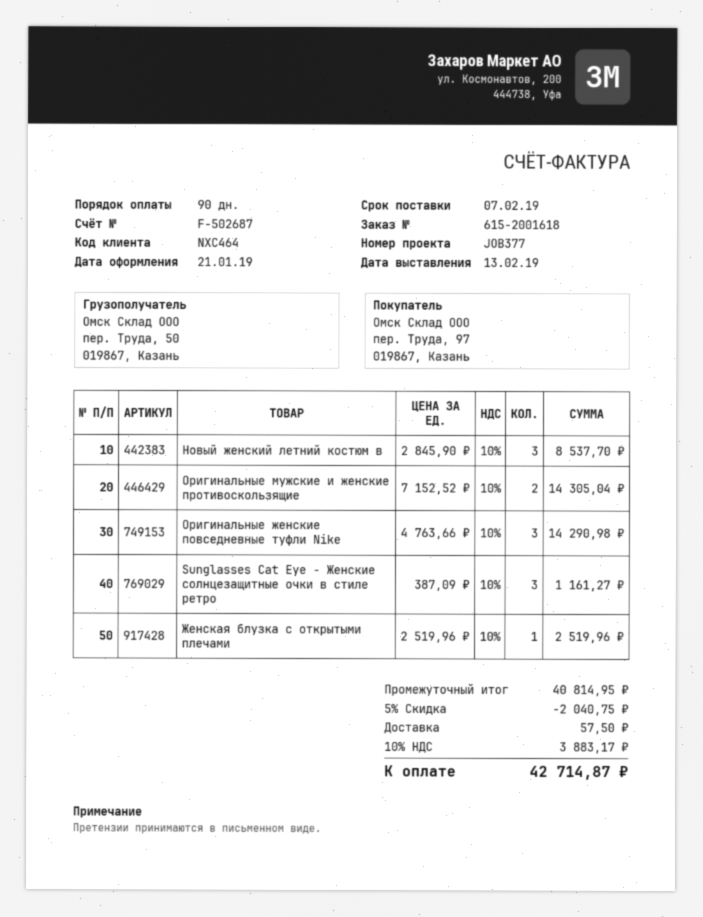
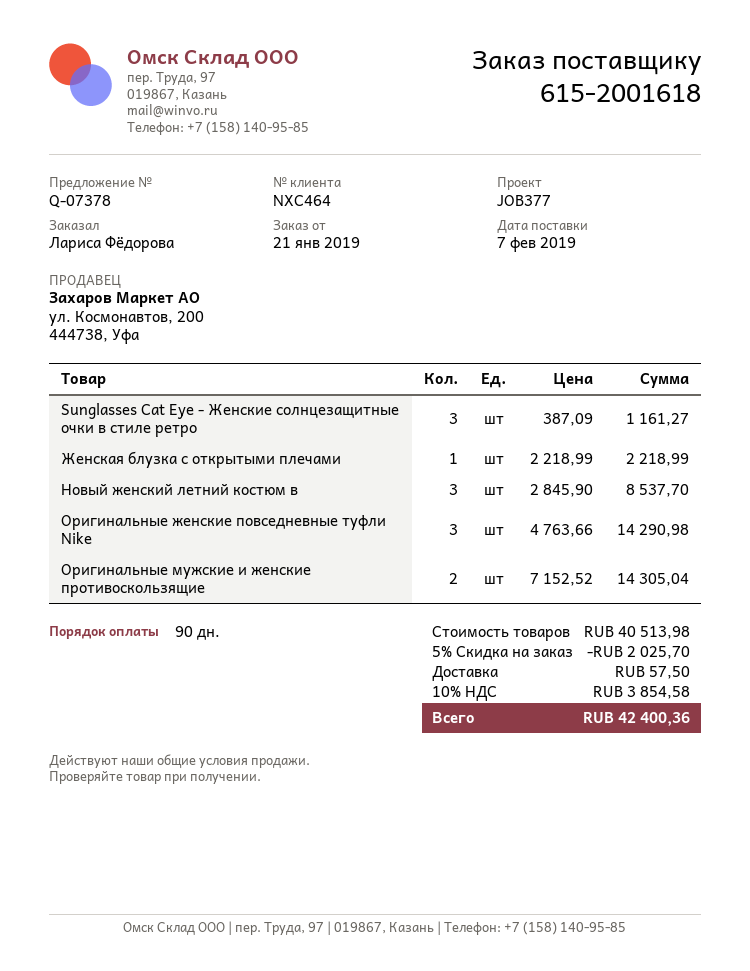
Женская блузка с открытыми плечами: 1 x 2519.96 = 2519.96 -> 1 x 2218.99 = 2218.99
subtotal: 40814.95 -> 40513.98
discount: 5% = 2040.75 -> 5% = 2025.70
tax: 10% = 3883.17 -> 10% = 3854.58
total: 42714.87 -> 42400.36

